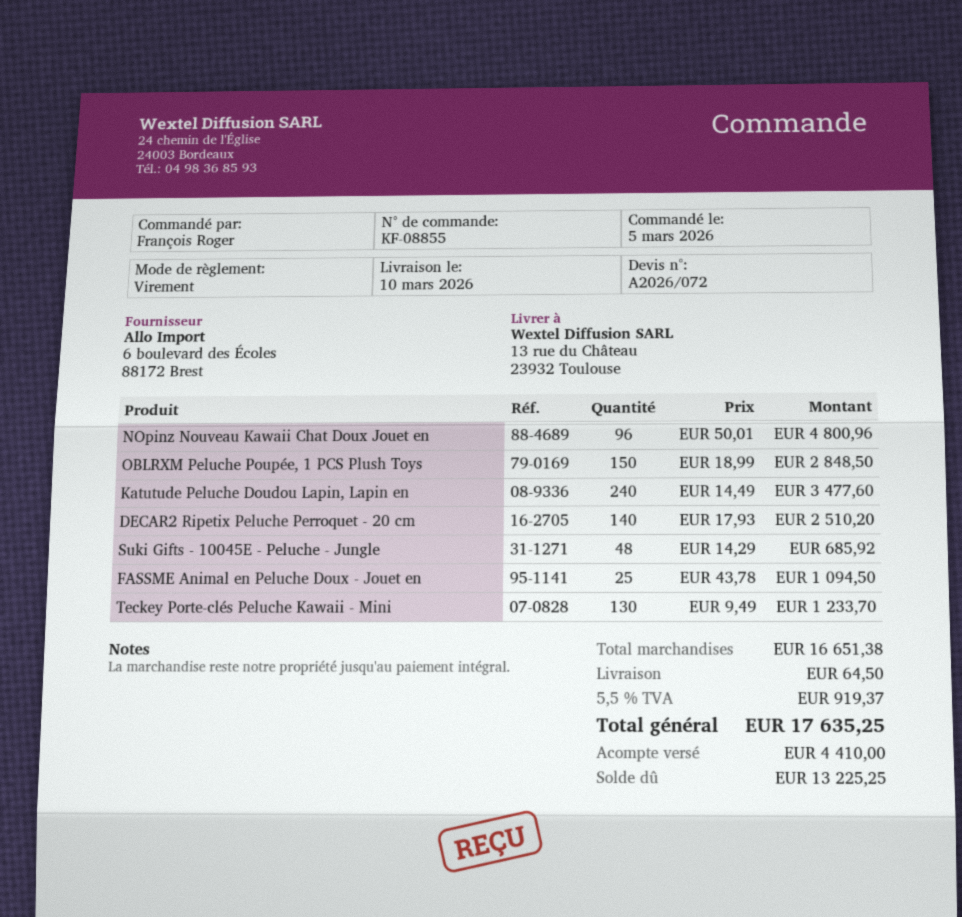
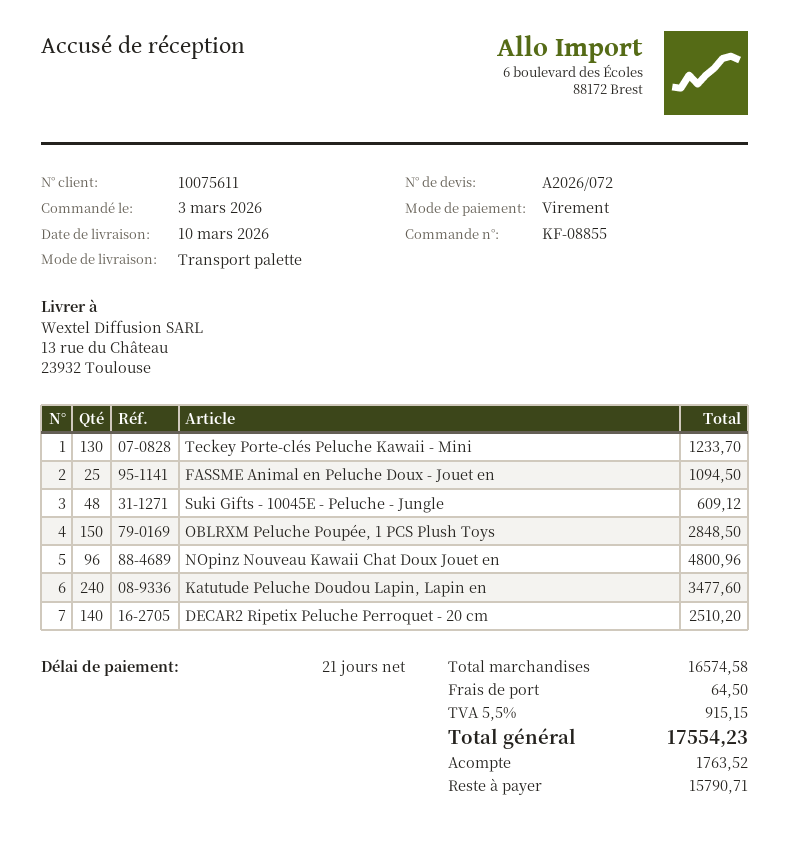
order date: 2026-03-05 -> 2026-03-03
Suki Gifts - 10045E - Peluche - Jungle: 48 for 685.92 -> 48 for 609.12
subtotal: 16651.38 -> 16574.58
tax: 5.5% = 919.37 -> 5.5% = 915.15
total: 17635.25 -> 17554.23
deposit: 4410.00 -> 1763.52
balance: 13225.25 -> 15790.71

